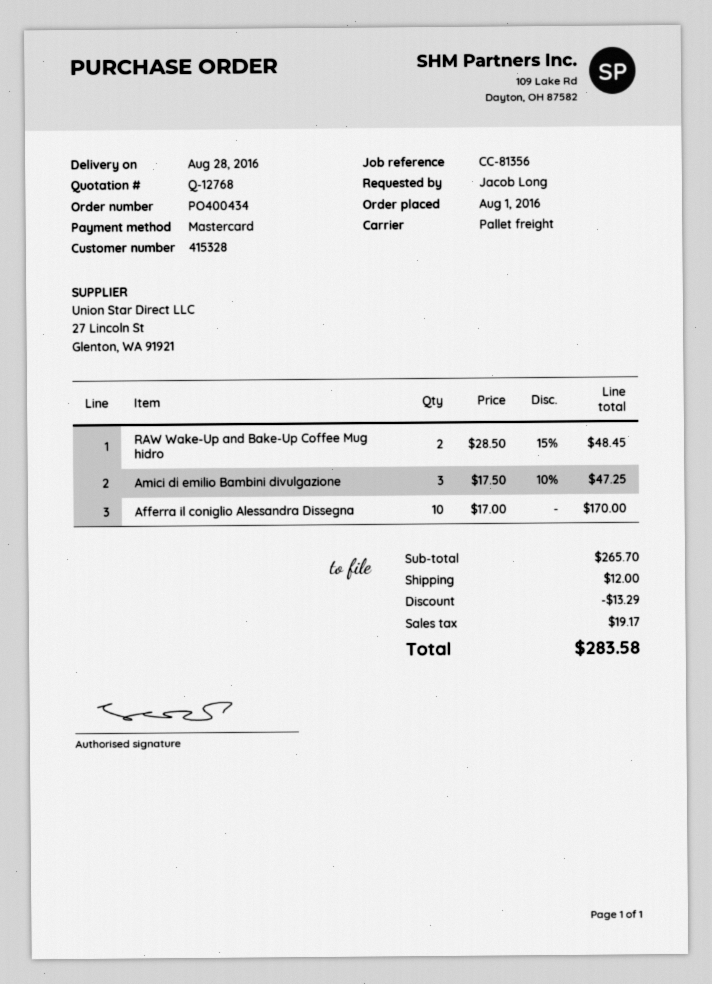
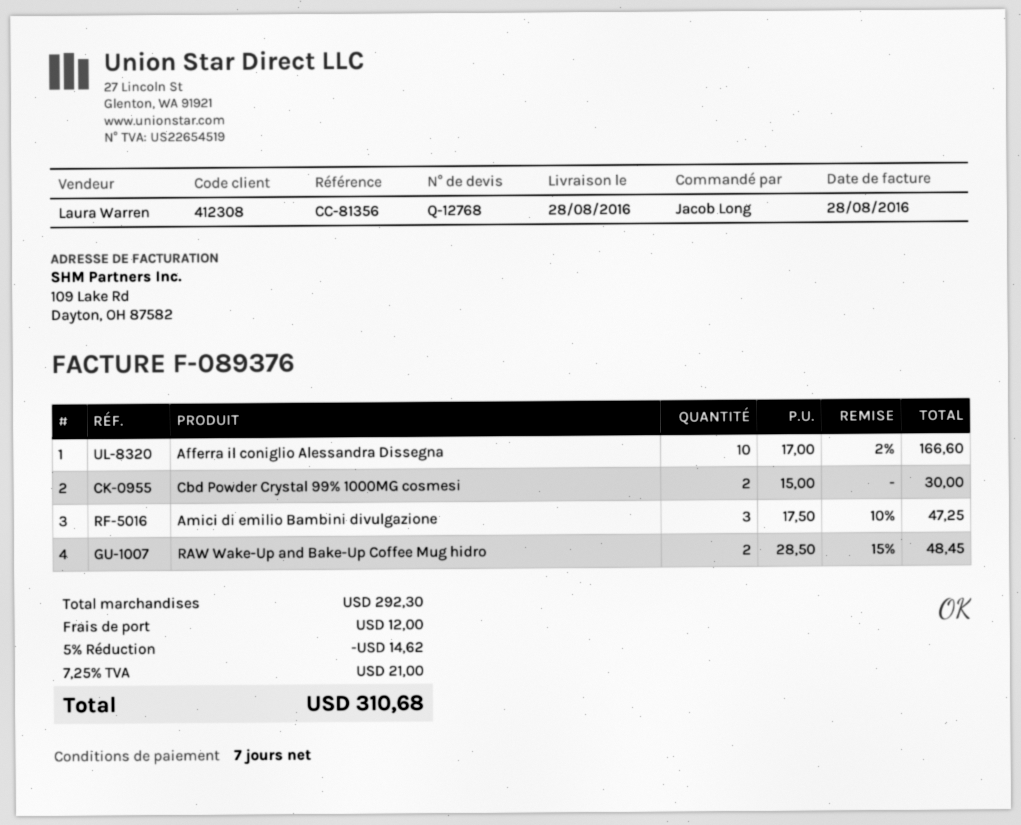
customer number: 415328 -> 412308
Afferra il coniglio Alessandra Dissegna: 10 x 17.00 = 170.00 -> 10 x 17.00 - 2% = 166.60
Cbd Powder Crystal 99% 1000MG cosmesi: none -> 2 x 15.00 = 30.00
subtotal: 265.70 -> 292.30
discount: 13.29 -> 14.62
tax: 19.17 -> 21.00
total: 283.58 -> 310.68

